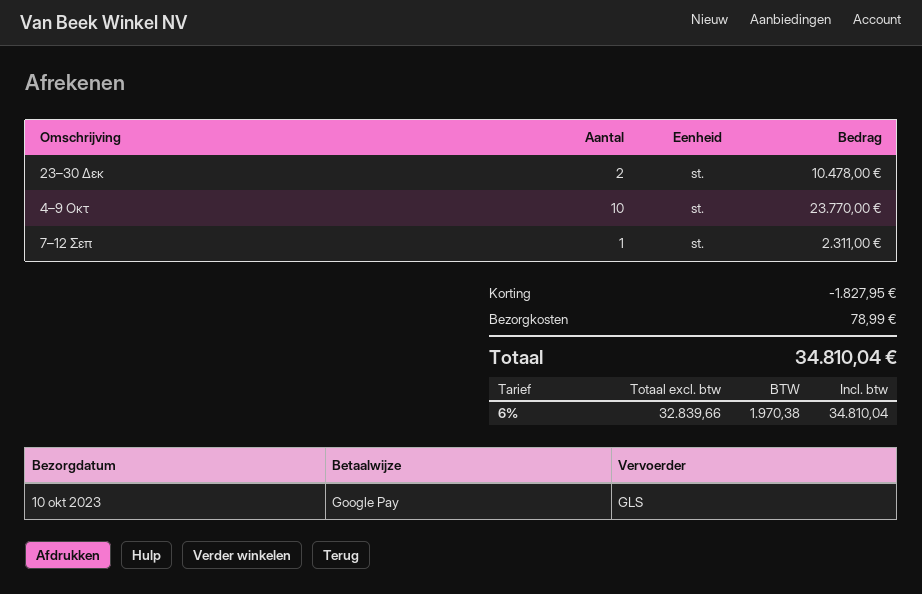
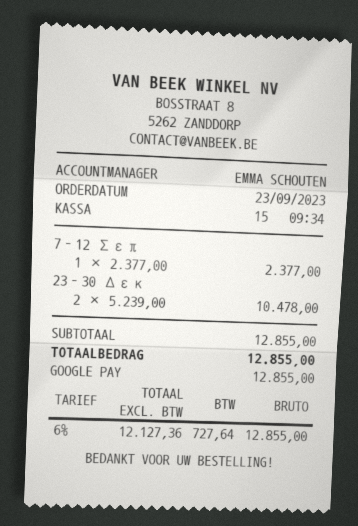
4–9 Οκτ: 10 for 23770.00 -> none
7–12 Σεπ: 1 for 2311.00 -> 1 for 2377.00
discount: 1827.95 -> none
shipping: 78.99 -> none
net: 32839.66 -> 12127.36
tax: 6% = 1970.38 -> 6% = 727.64
total: 34810.04 -> 12855.00

